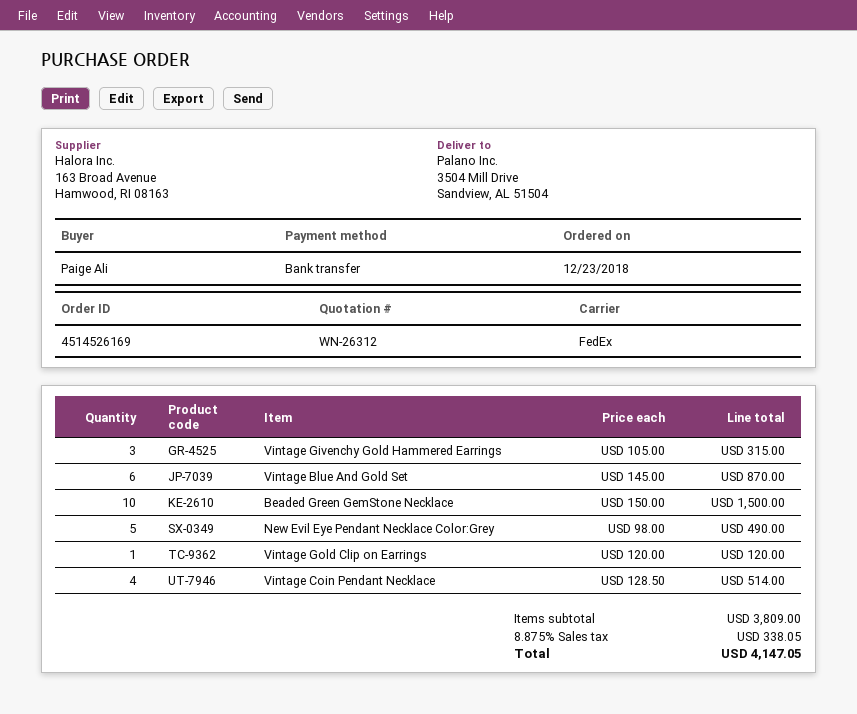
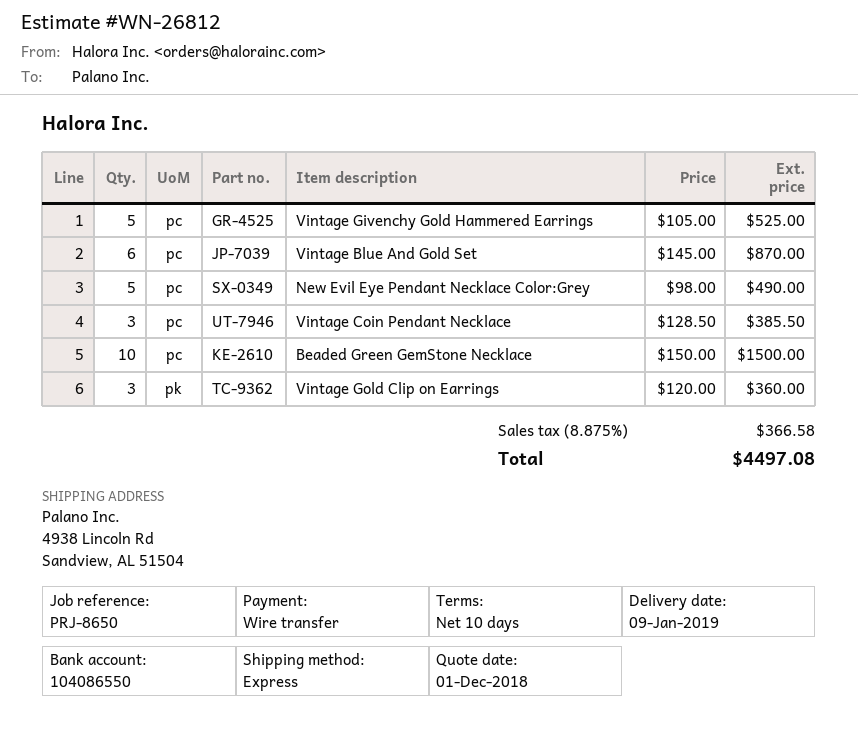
quote number: WN-26312 -> WN-26812
shipping method: FedEx -> express
ship to: 3504 Mill Drive, Sandview, AL 51504 -> 4938 Lincoln Rd, Sandview, AL 51504
Vintage Givenchy Gold Hammered Earrings: 3 x 105.00 = 315.00 -> 5 x 105.00 = 525.00
Vintage Gold Clip on Earrings: 1 x 120.00 = 120.00 -> 3 x 120.00 = 360.00
Vintage Coin Pendant Necklace: 4 x 128.50 = 514.00 -> 3 x 128.50 = 385.50
tax: 8.875% = 338.05 -> 8.875% = 366.58
total: 4147.05 -> 4497.08

